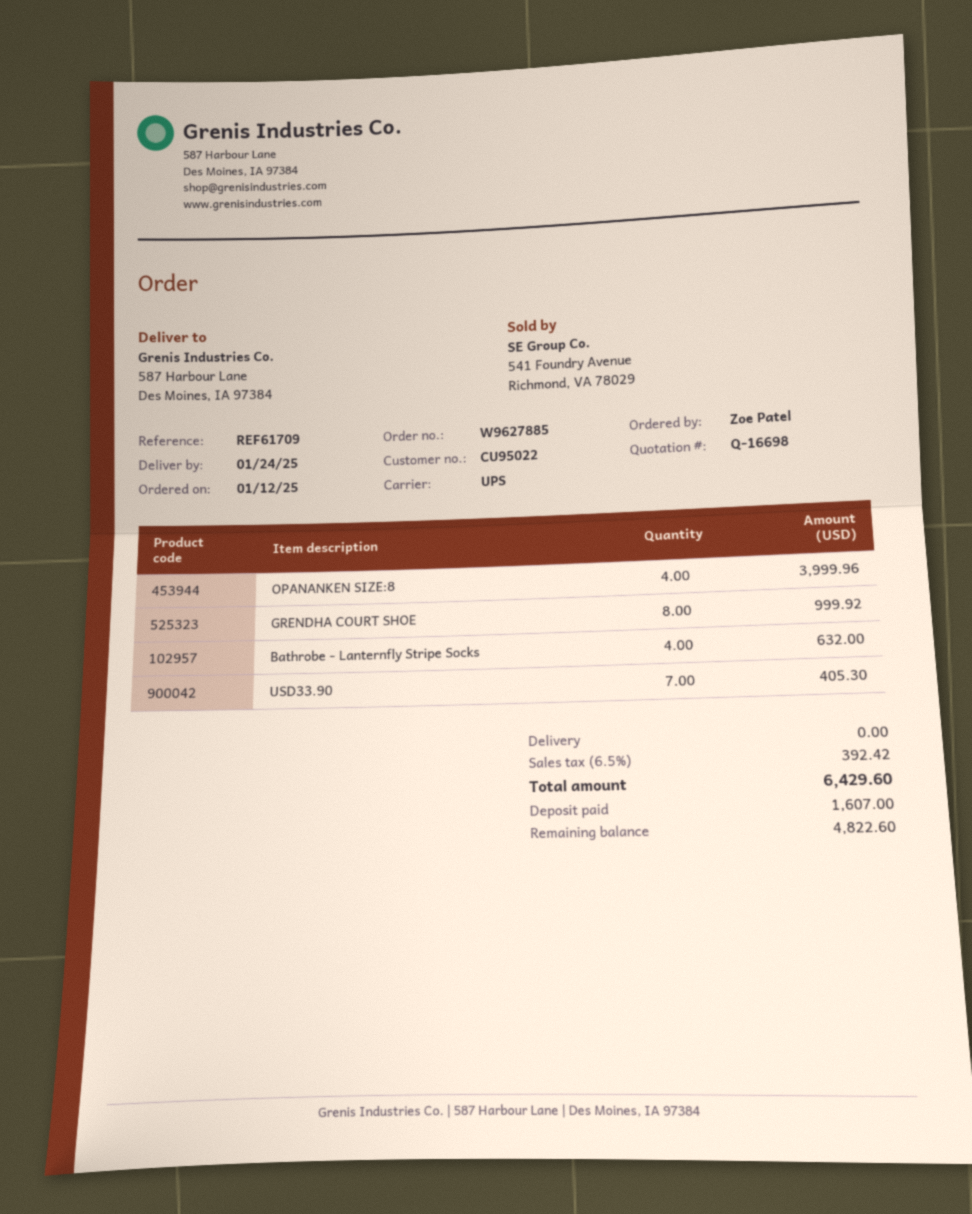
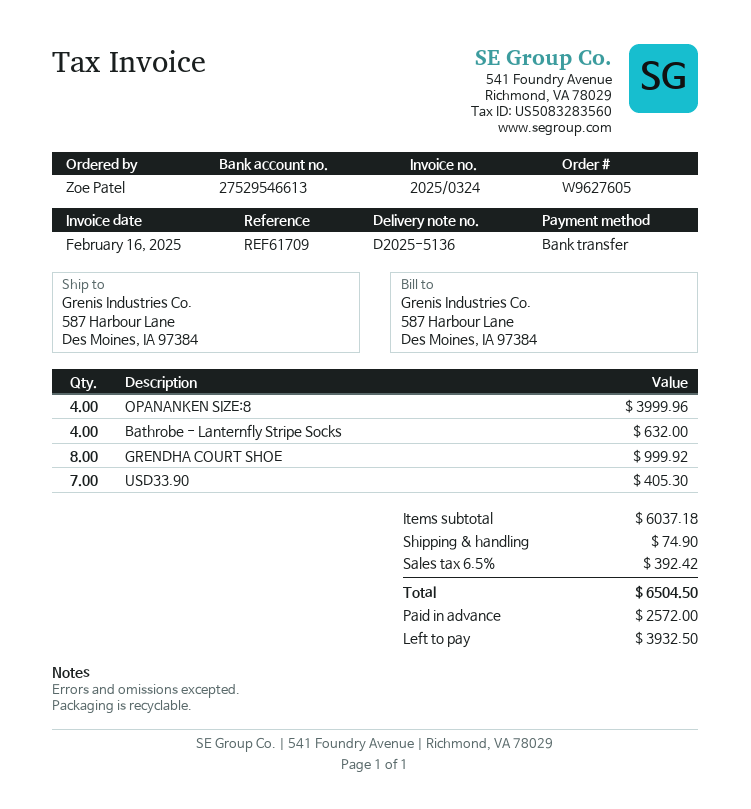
order number: W9627885 -> W9627605
shipping: 0.00 -> 74.90
total: 6429.60 -> 6504.50
deposit: 1607.00 -> 2572.00
balance: 4822.60 -> 3932.50

